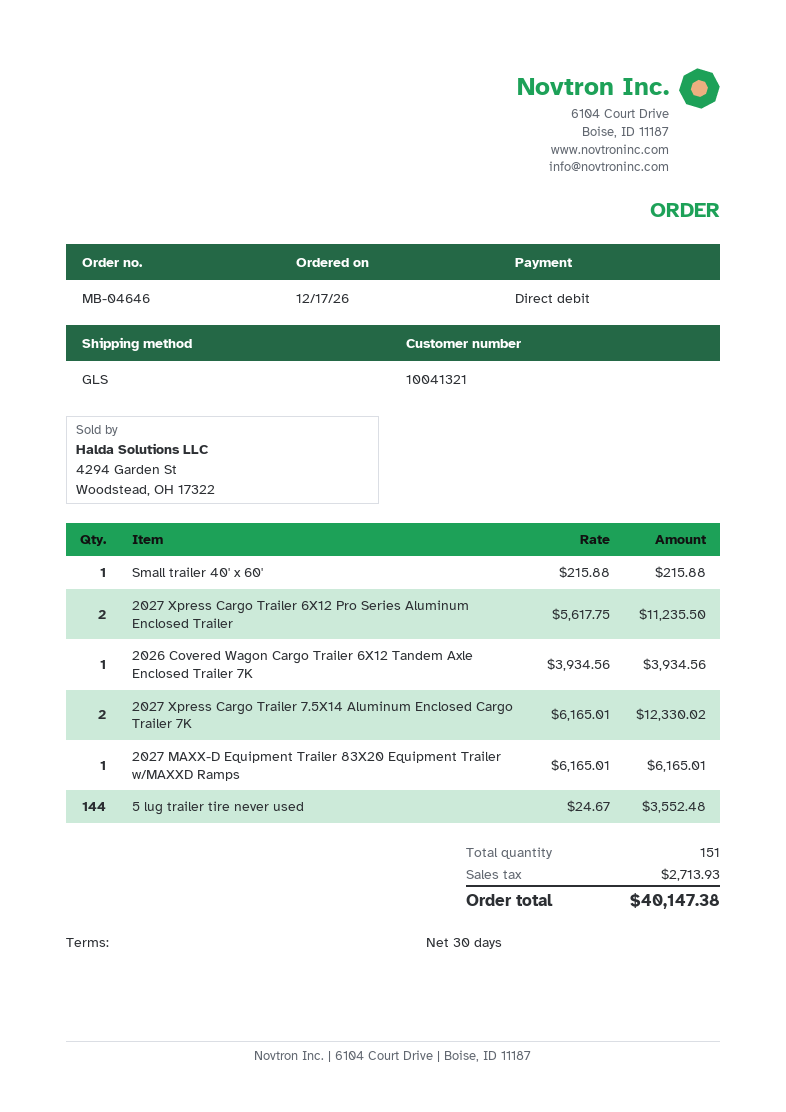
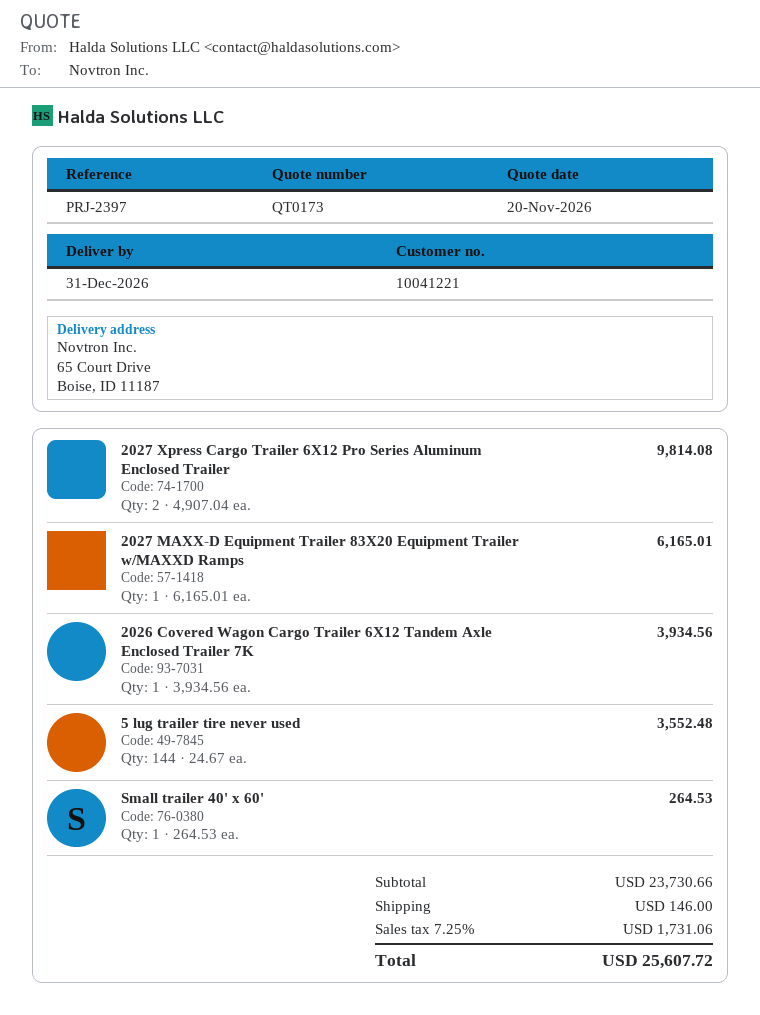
customer number: 10041321 -> 10041221
Small trailer 40' x 60': 1 x 215.88 = 215.88 -> 1 x 264.53 = 264.53
2027 Xpress Cargo Trailer 6X12 Pro Series Aluminum Enclosed Trailer: 2 x 5617.75 = 11235.50 -> 2 x 4907.04 = 9814.08
2027 Xpress Cargo Trailer 7.5X14 Aluminum Enclosed Cargo Trailer 7K: 2 x 6165.01 = 12330.02 -> none
shipping: none -> 146.00
tax: 2713.93 -> 1731.06
total: 40147.38 -> 25607.72

